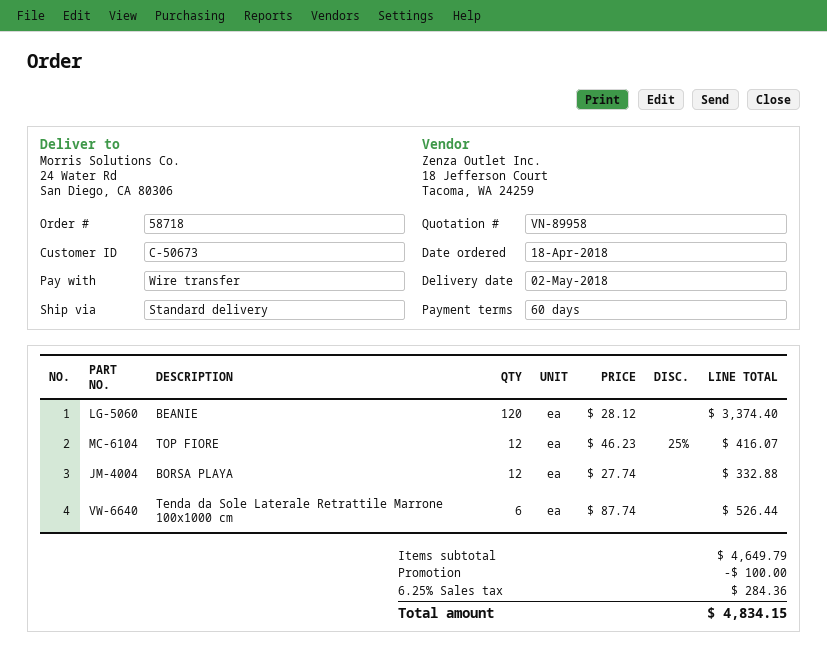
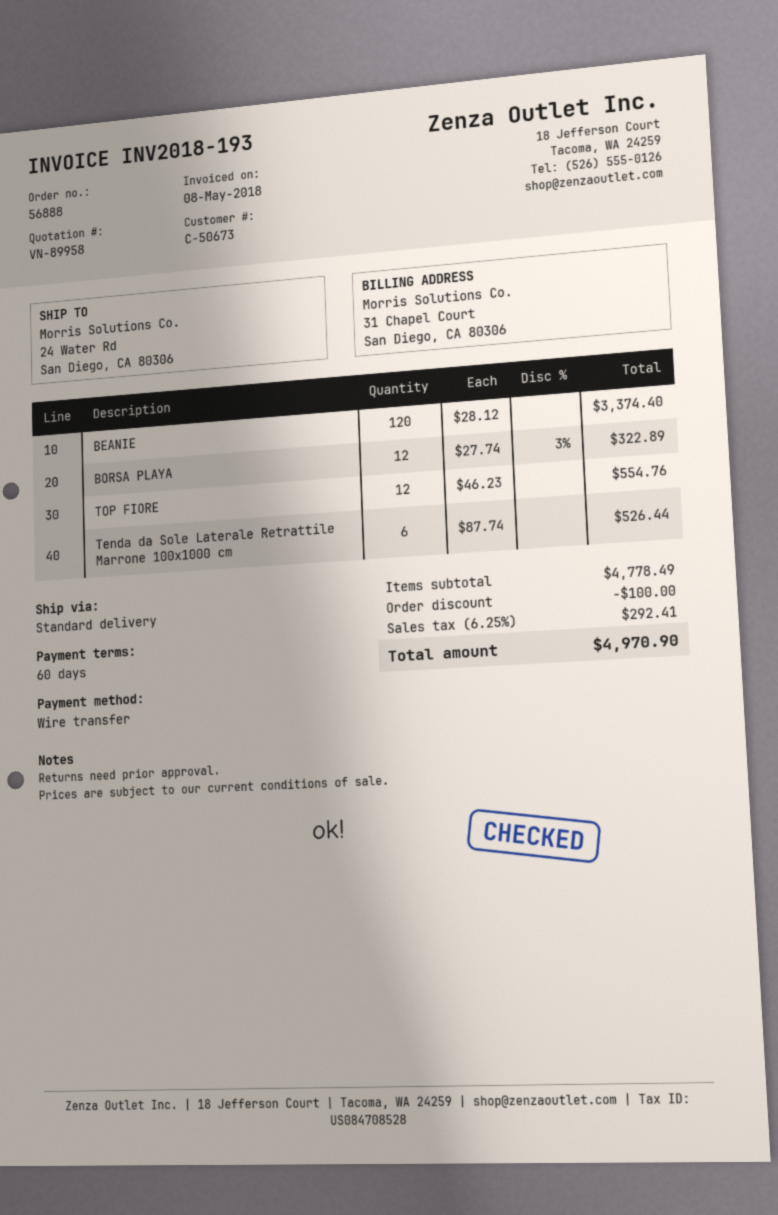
order number: 58718 -> 56888
TOP FIORE: 12 x 46.23 - 25% = 416.07 -> 12 x 46.23 = 554.76
BORSA PLAYA: 12 x 27.74 = 332.88 -> 12 x 27.74 - 3% = 322.89
subtotal: 4649.79 -> 4778.49
tax: 6.25% = 284.36 -> 6.25% = 292.41
total: 4834.15 -> 4970.90

